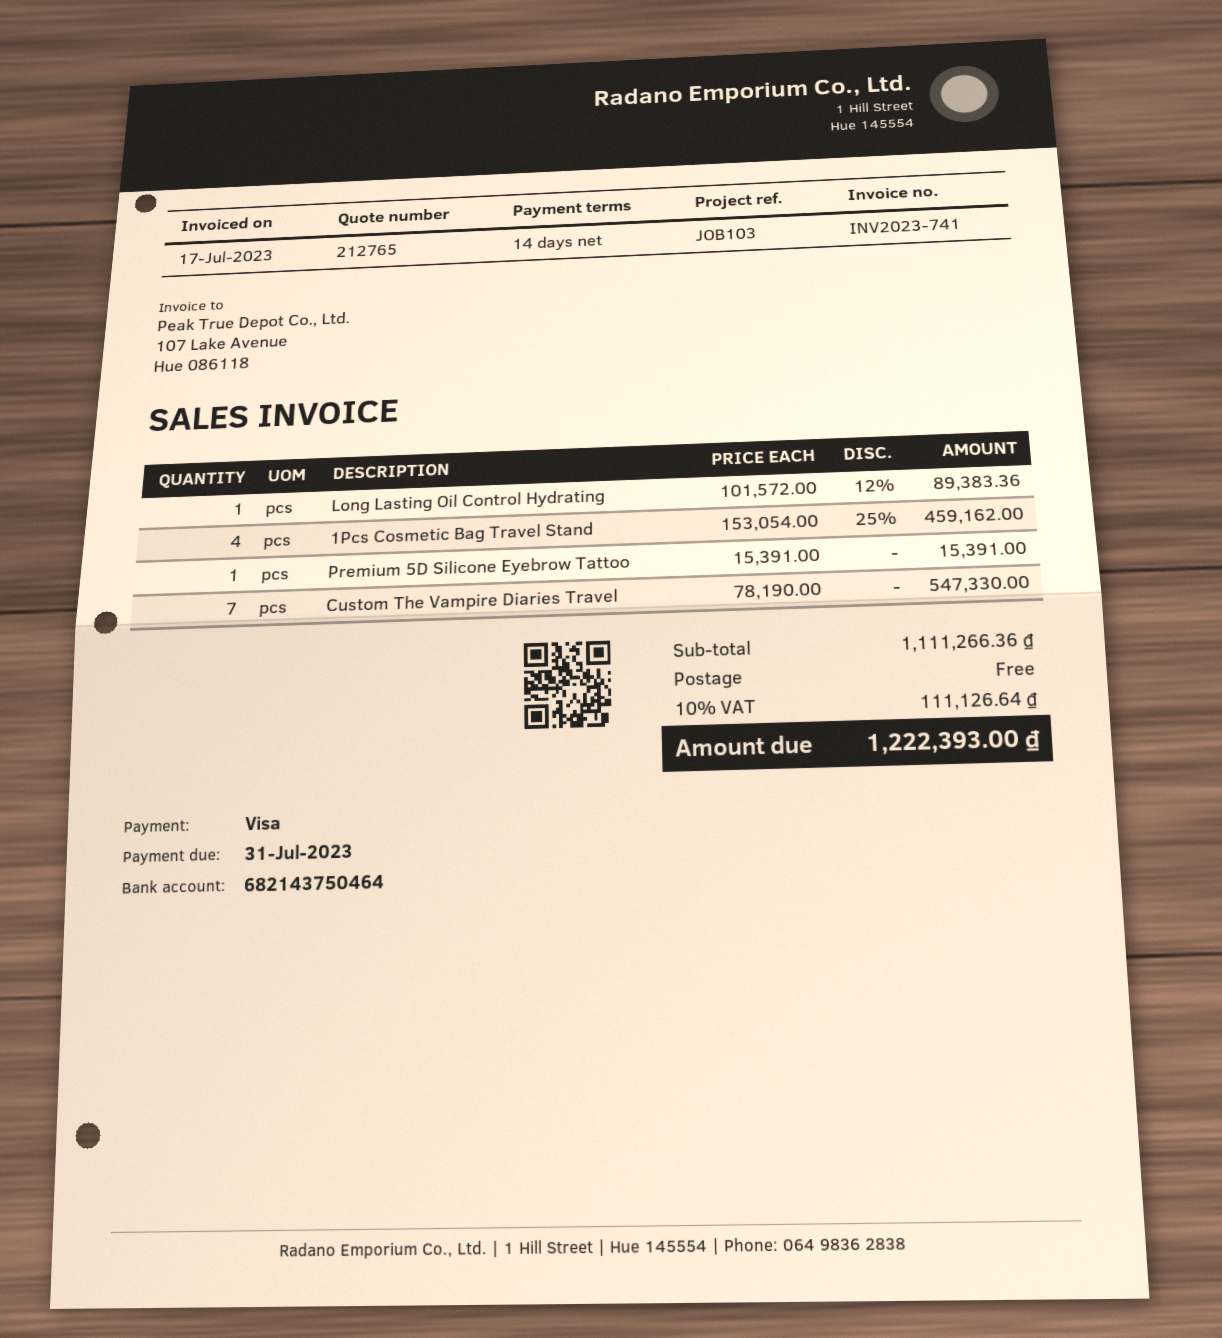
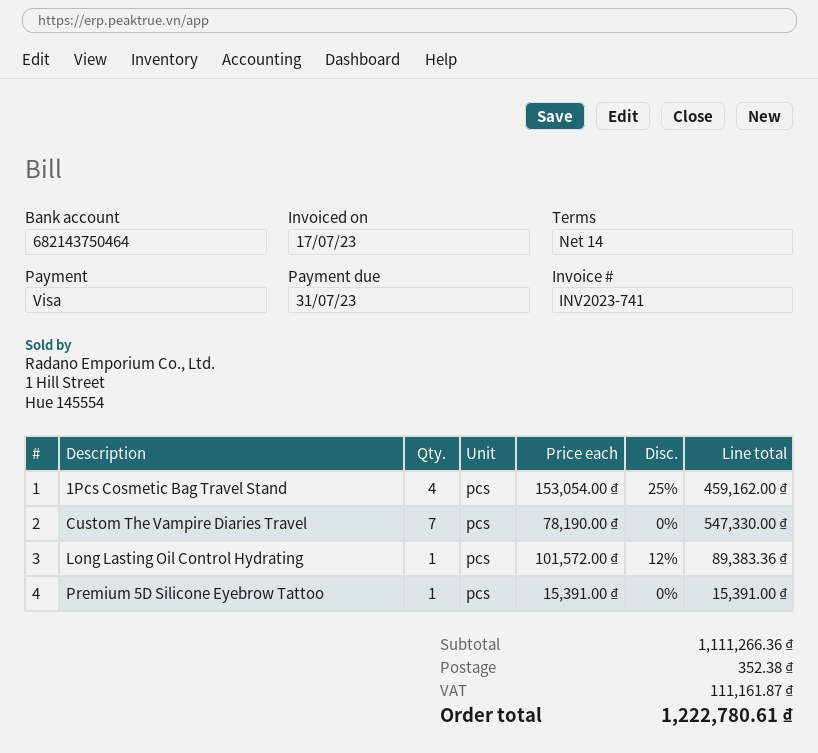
shipping: 0.00 -> 352.38
tax: 111126.64 -> 111161.87
total: 1222393.00 -> 1222780.61

